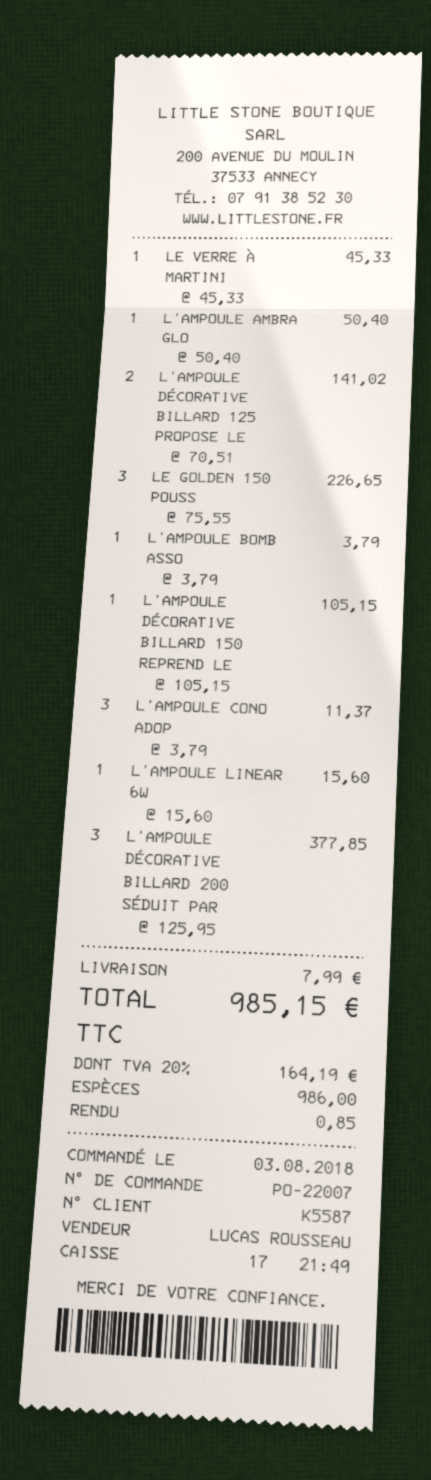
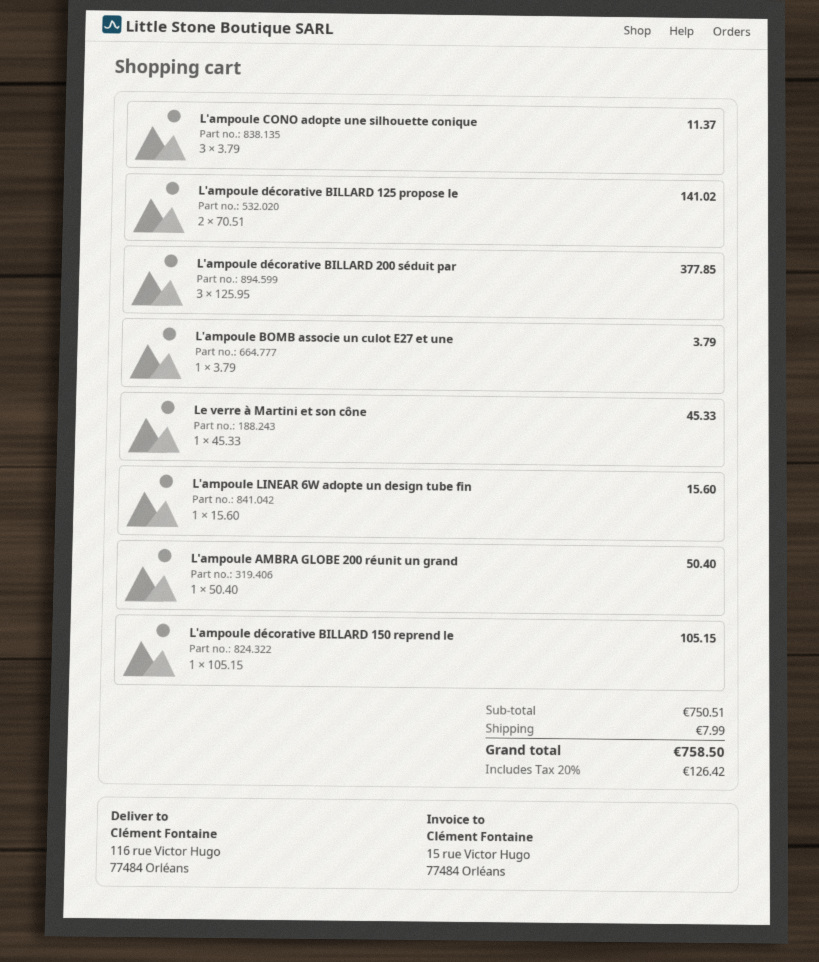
LE GOLDEN 150 POUSS: 3 x 75.55 = 226.65 -> none
tax: 20% = 164.19 -> 20% = 126.42
total: 985.15 -> 758.50

